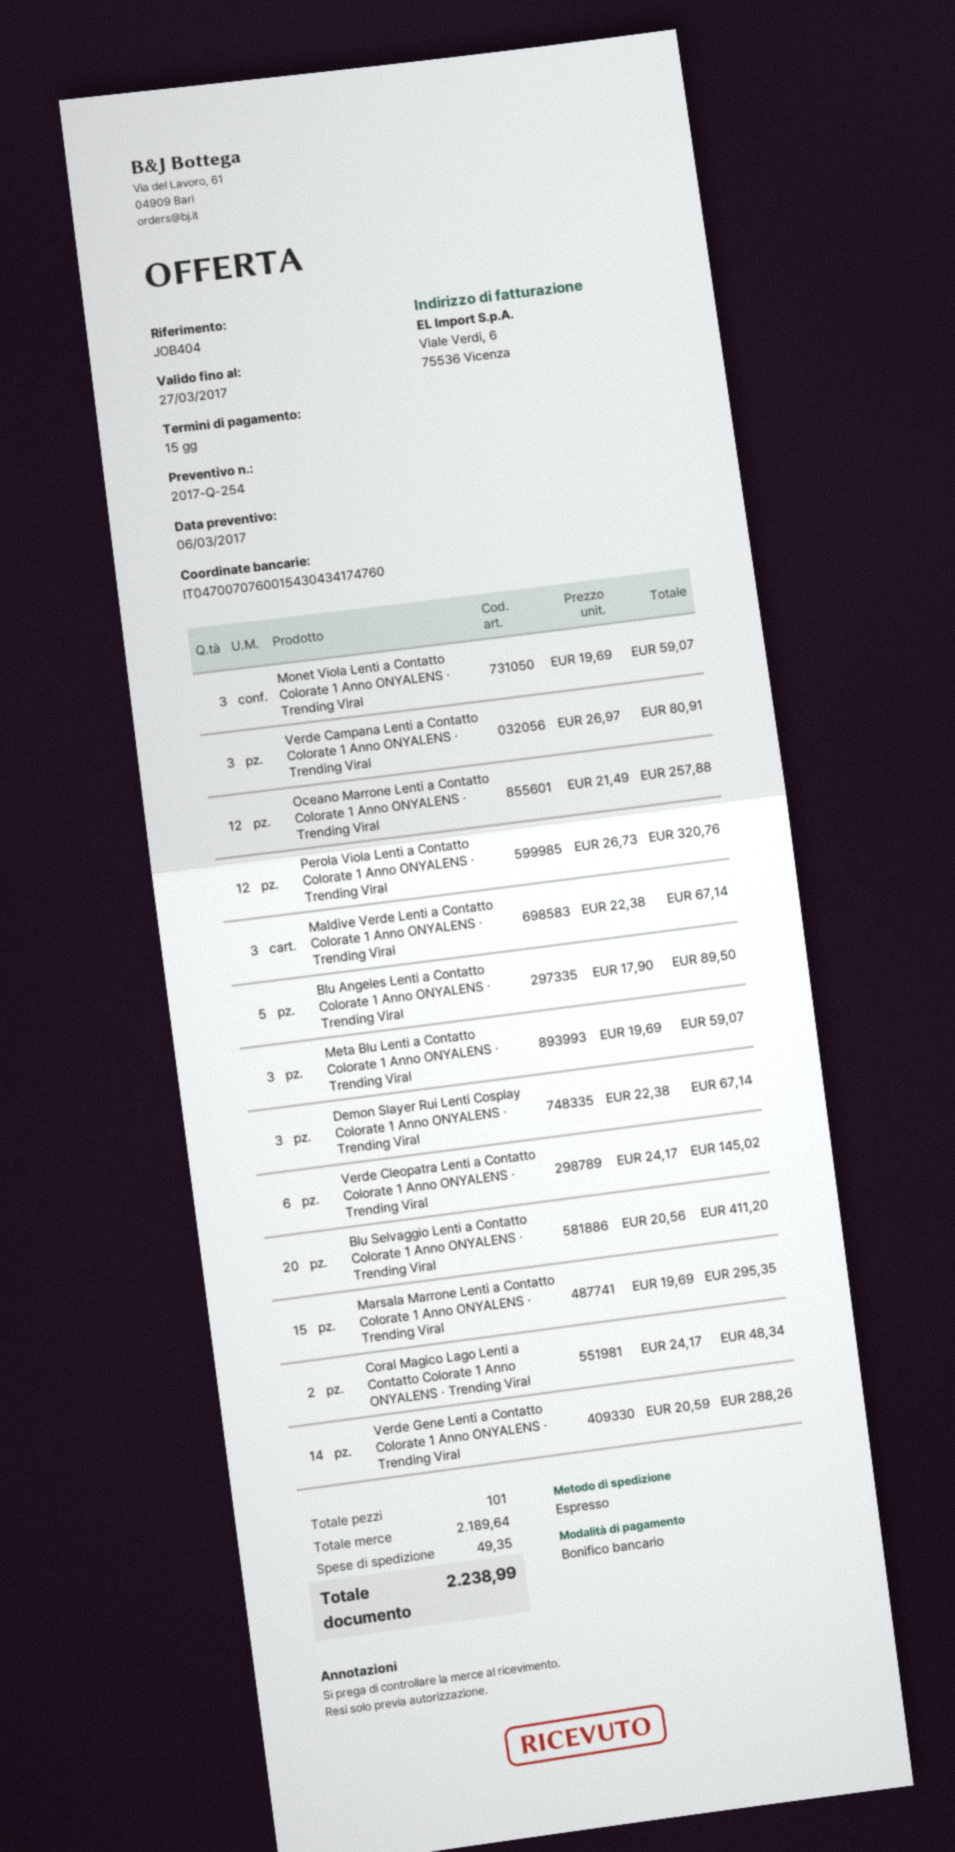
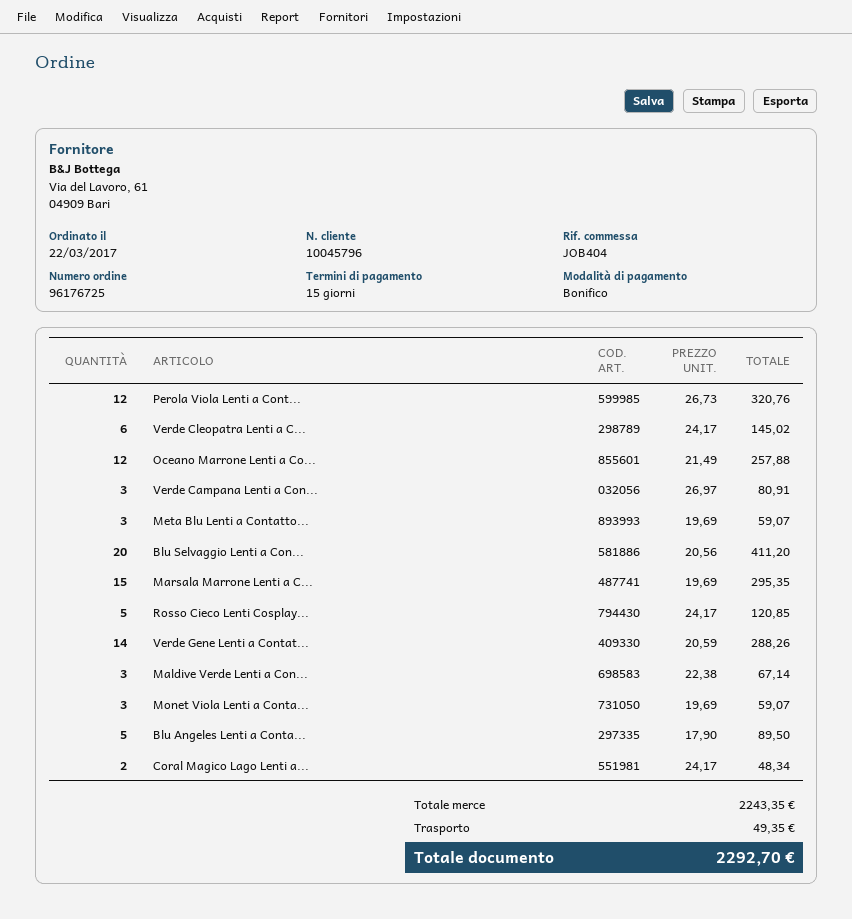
Demon Slayer Rui Lenti Cosplay Colorate 1 Anno ONYALENS · Trending Viral: 3 x 22.38 = 67.14 -> none
Rosso Cieco Lenti Cosplay...: none -> 5 x 24.17 = 120.85
subtotal: 2189.64 -> 2243.35
total: 2238.99 -> 2292.70

